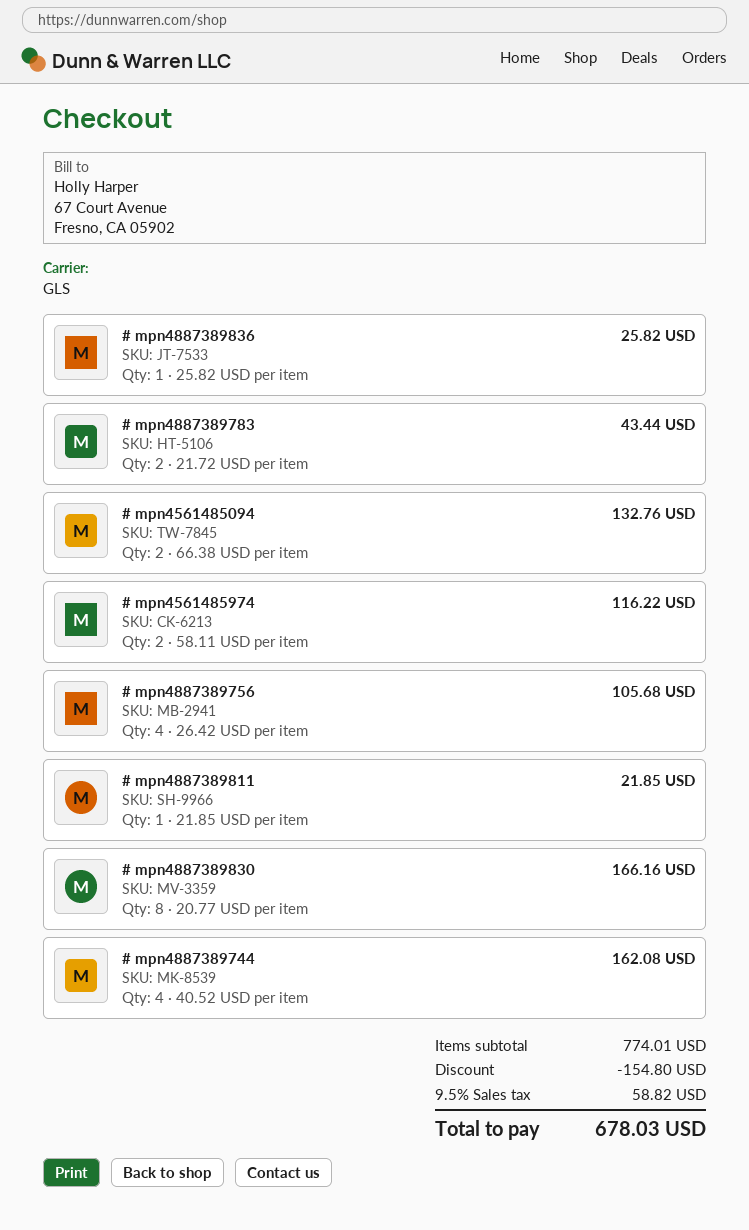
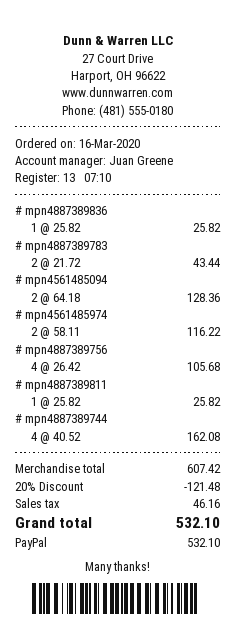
# mpn4561485094: 2 x 66.38 = 132.76 -> 2 x 64.18 = 128.36
# mpn4887389811: 1 x 21.85 = 21.85 -> 1 x 25.82 = 25.82
# mpn4887389830: 8 x 20.77 = 166.16 -> none
subtotal: 774.01 -> 607.42
discount: 154.80 -> 121.48
tax: 58.82 -> 46.16
total: 678.03 -> 532.10

